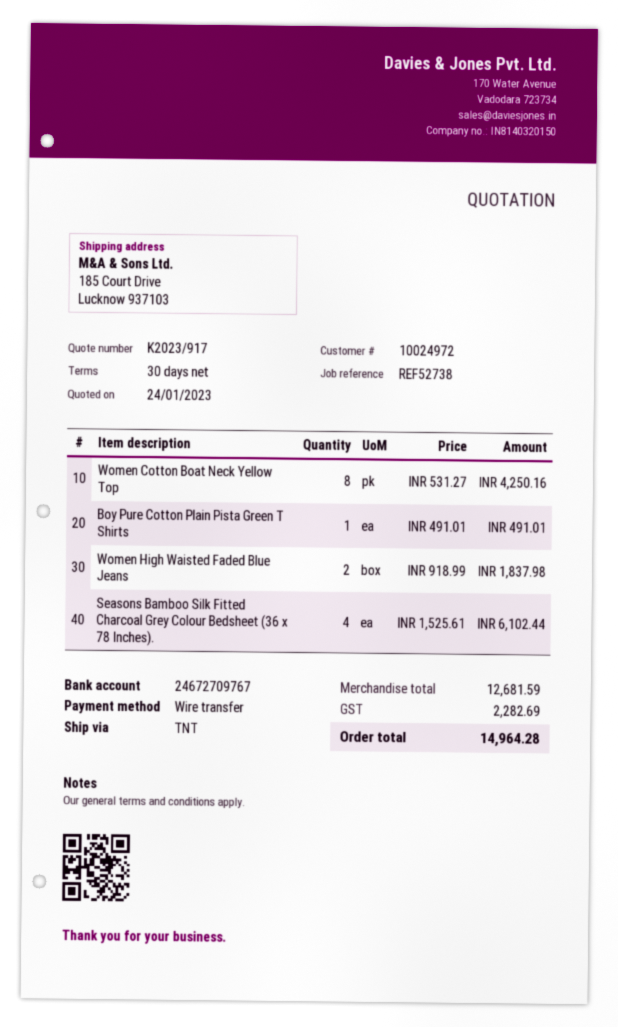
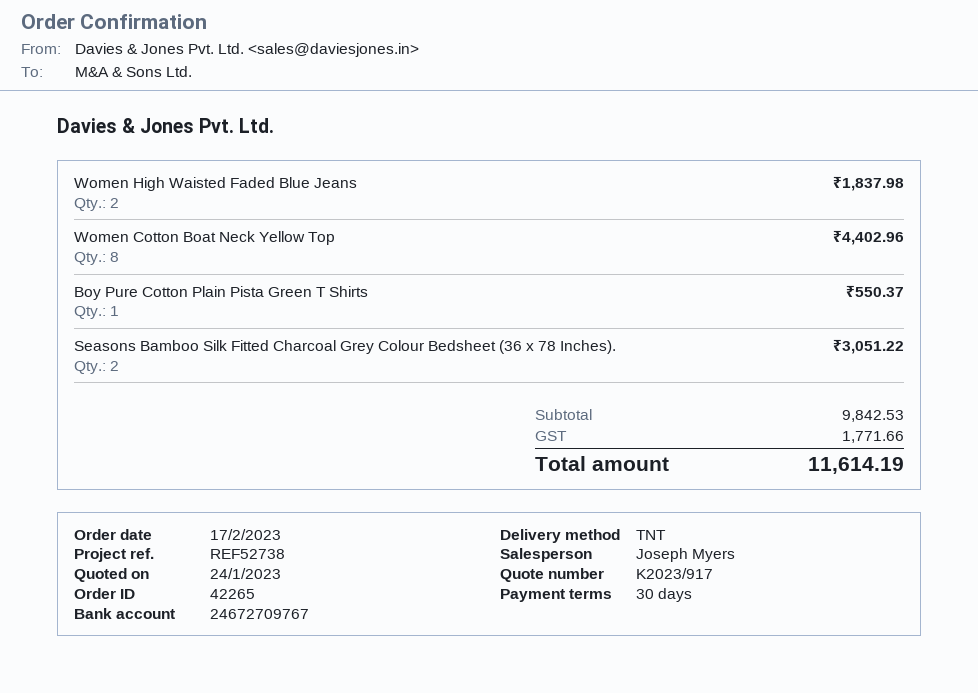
Women Cotton Boat Neck Yellow Top: 8 for 4250.16 -> 8 for 4402.96
Boy Pure Cotton Plain Pista Green T Shirts: 1 for 491.01 -> 1 for 550.37
Seasons Bamboo Silk Fitted Charcoal Grey Colour Bedsheet (36 x 78 Inches).: 4 for 6102.44 -> 2 for 3051.22
subtotal: 12681.59 -> 9842.53
tax: 2282.69 -> 1771.66
total: 14964.28 -> 11614.19

